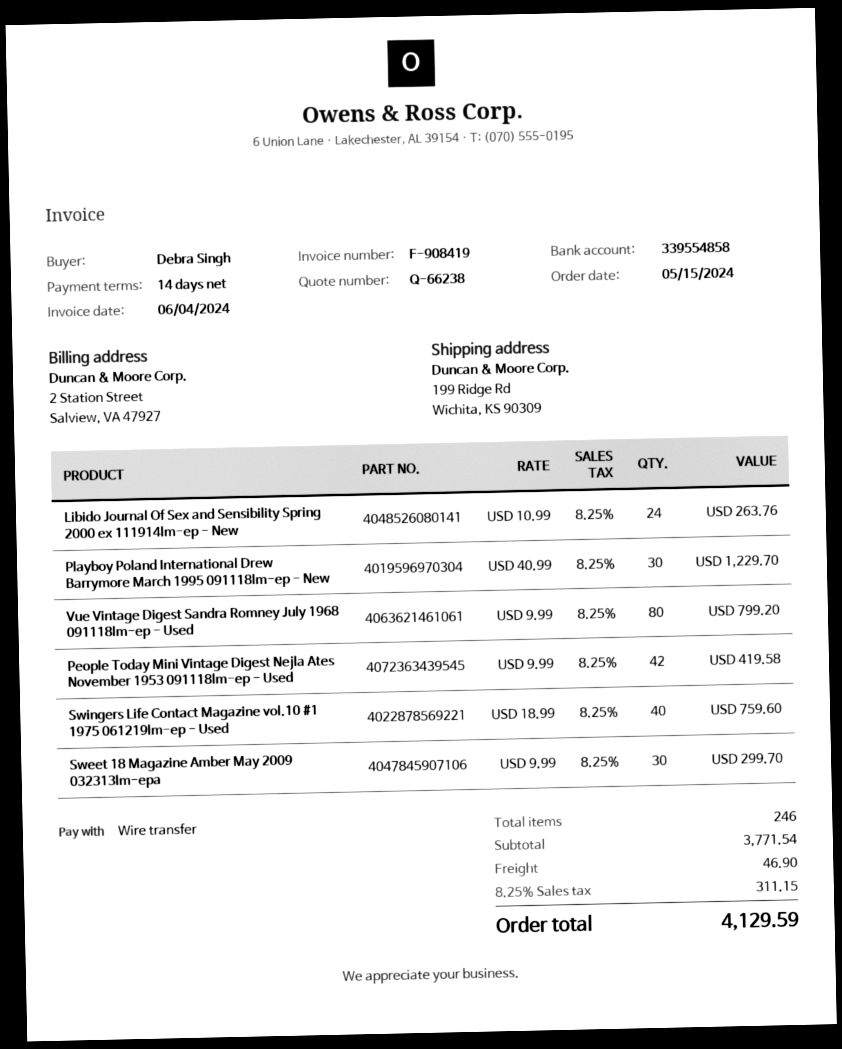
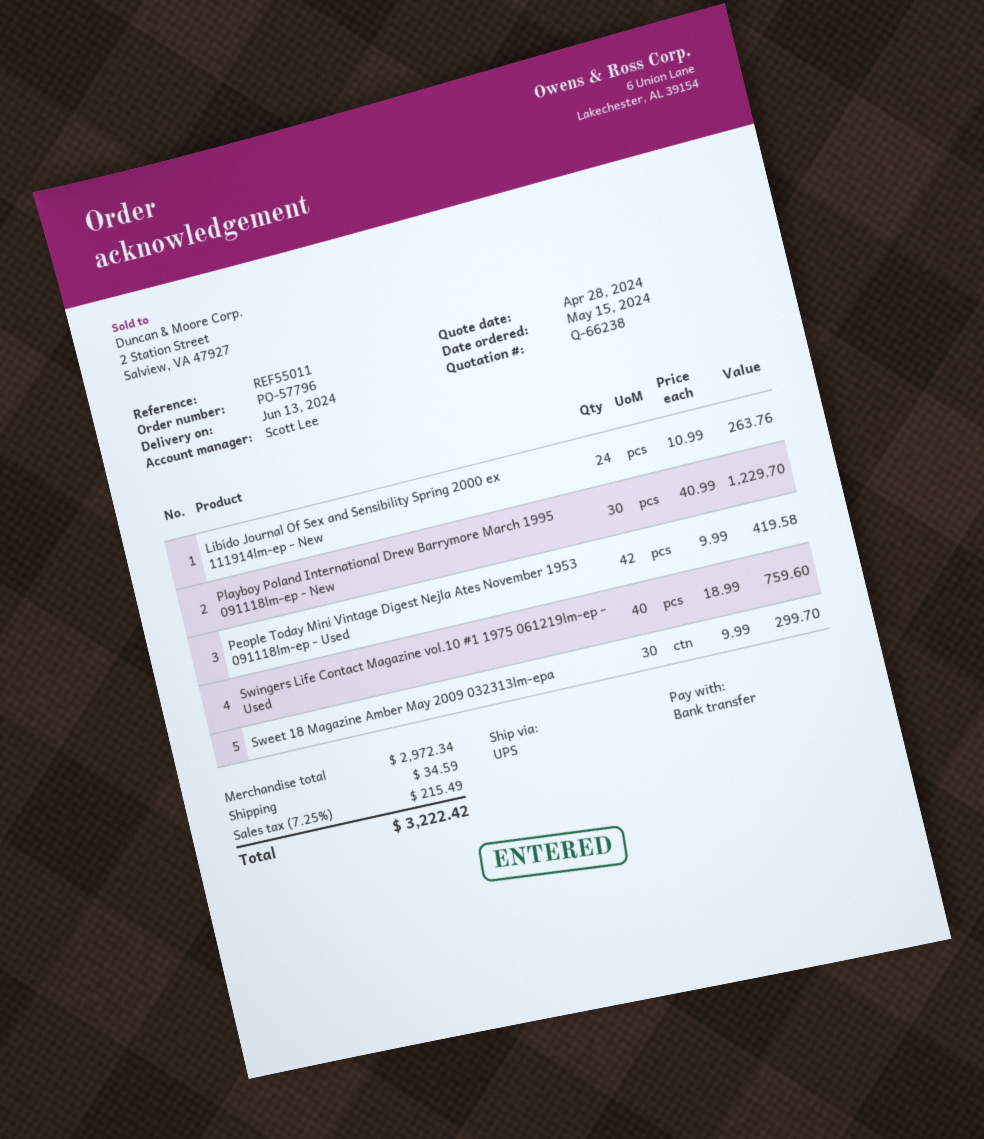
Vue Vintage Digest Sandra Romney July 1968 091118lm-ep - Used: 80 x 9.99 = 799.20 -> none
subtotal: 3771.54 -> 2972.34
shipping: 46.90 -> 34.59
tax: 8.25% = 311.15 -> 7.25% = 215.49
total: 4129.59 -> 3222.42

